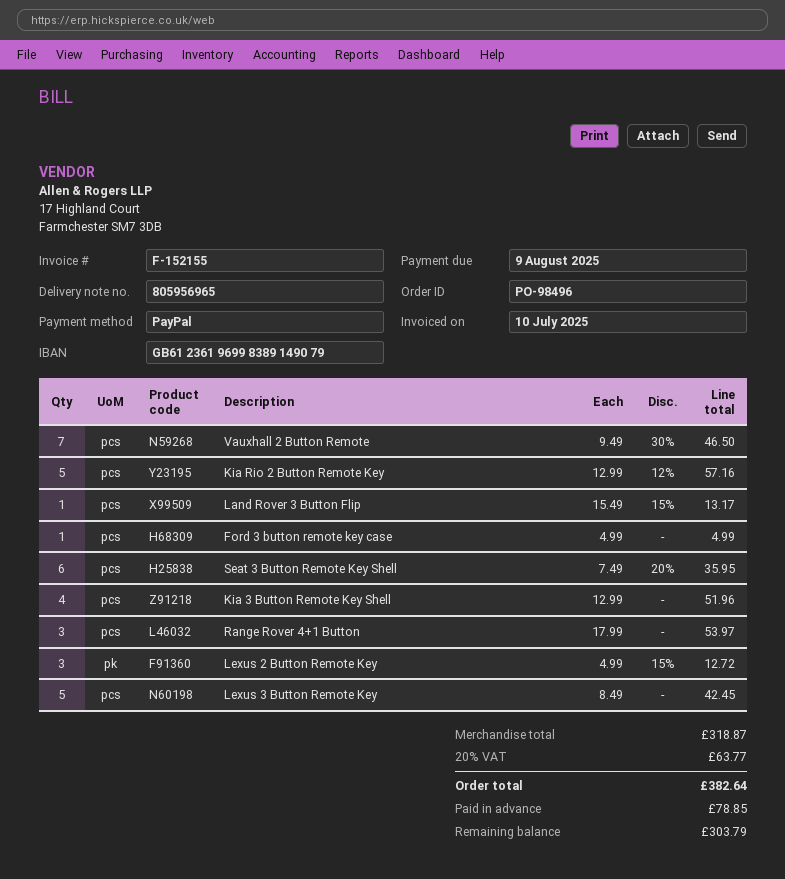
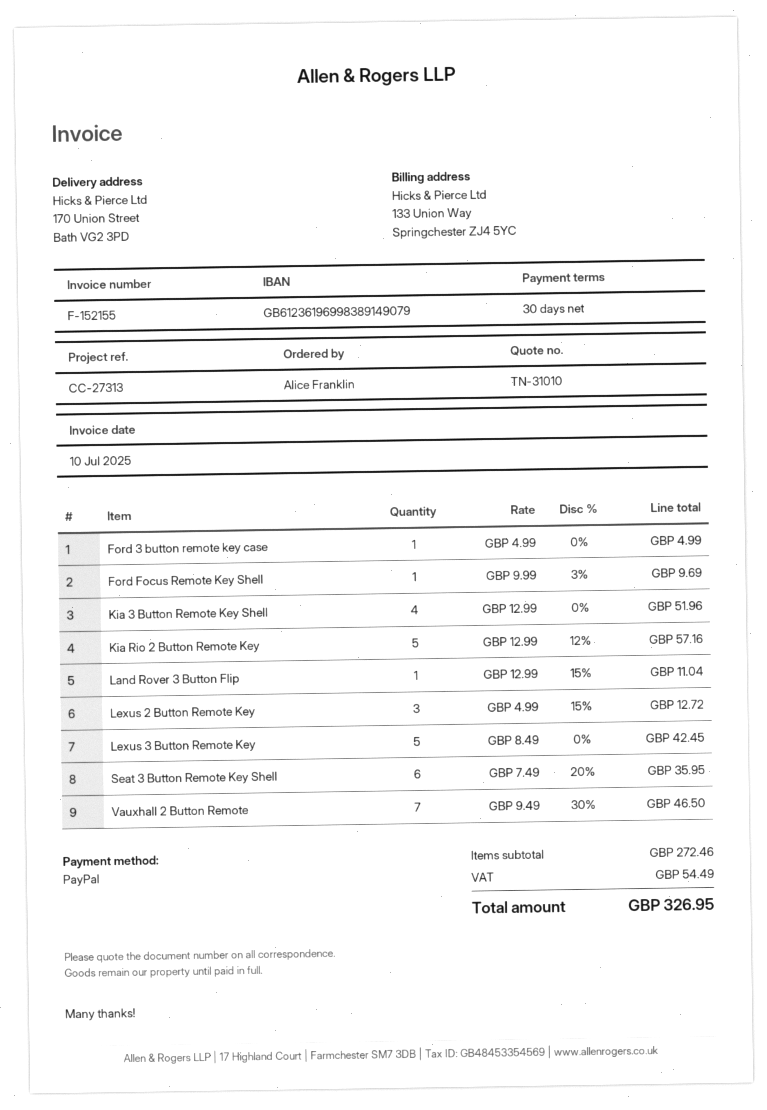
Land Rover 3 Button Flip: 1 x 15.49 - 15% = 13.17 -> 1 x 12.99 - 15% = 11.04
Range Rover 4+1 Button: 3 x 17.99 = 53.97 -> none
Ford Focus Remote Key Shell: none -> 1 x 9.99 - 3% = 9.69
subtotal: 318.87 -> 272.46
tax: 63.77 -> 54.49
total: 382.64 -> 326.95

